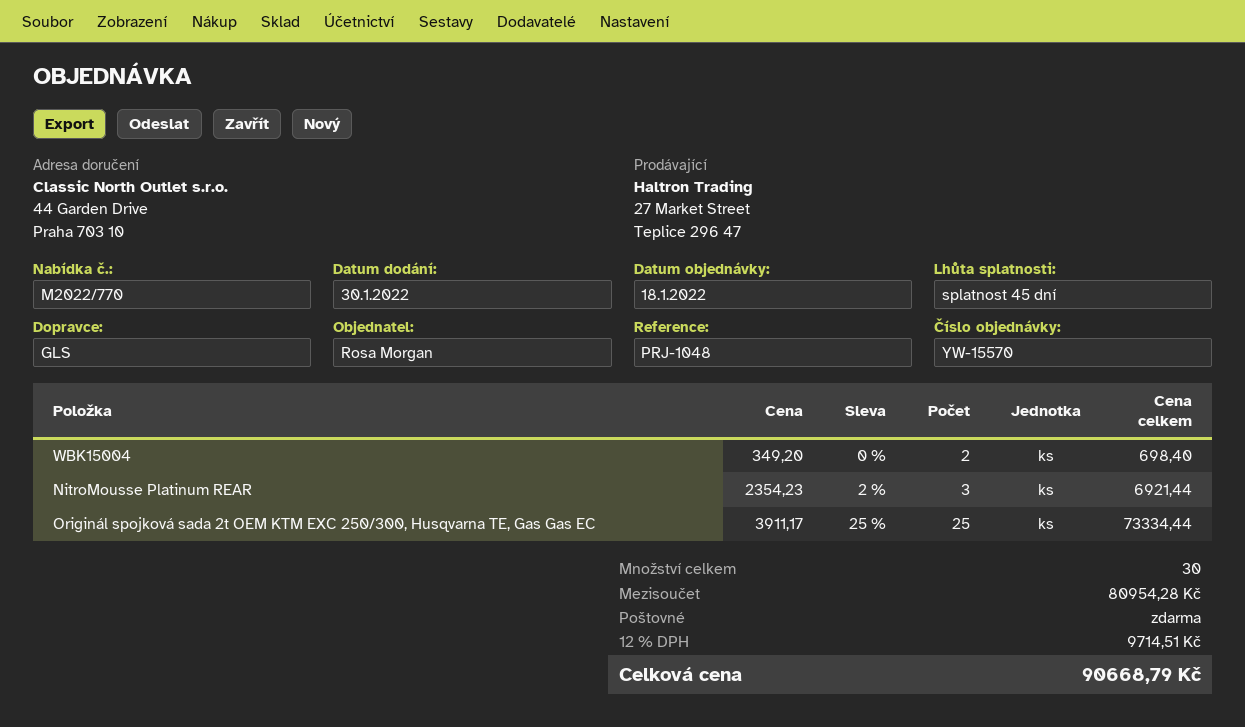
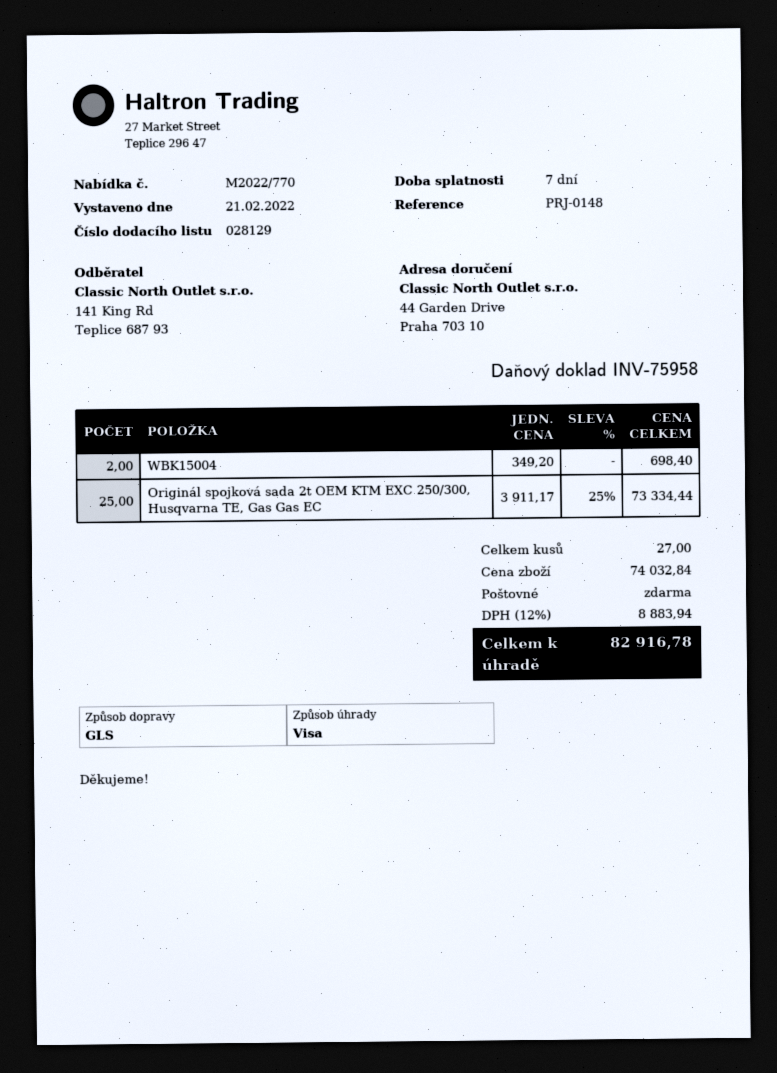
payment terms: 45 days -> 7 days
reference: PRJ-1048 -> PRJ-0148
NitroMousse Platinum REAR: 3 x 2354.23 - 2% = 6921.44 -> none
total quantity: 30 -> 27
subtotal: 80954.28 -> 74032.84
tax: 12% = 9714.51 -> 12% = 8883.94
total: 90668.79 -> 82916.78

